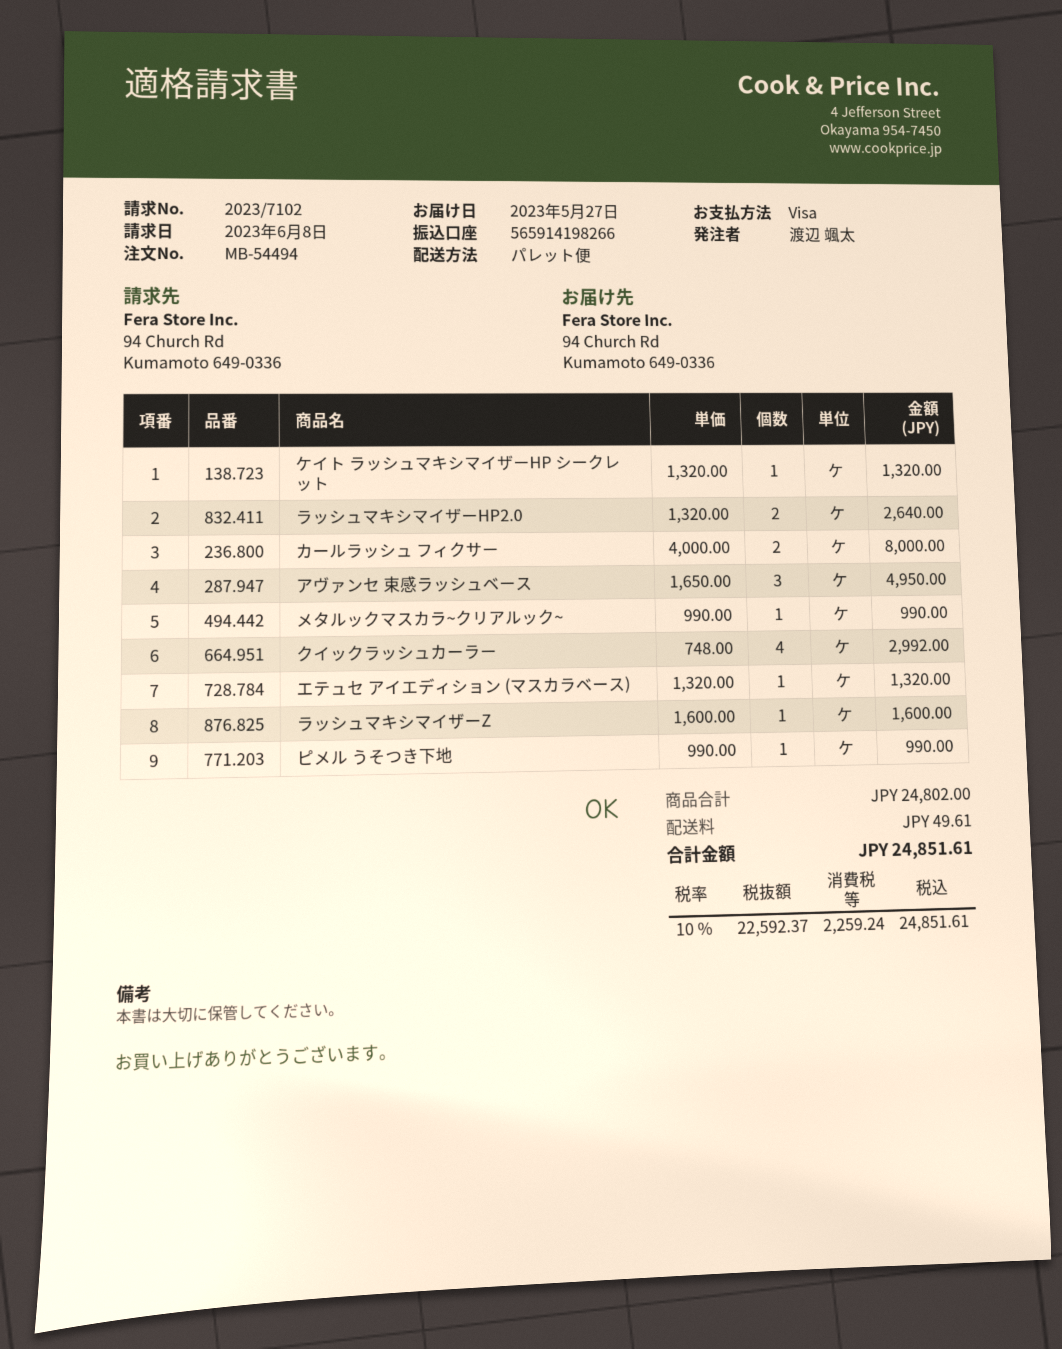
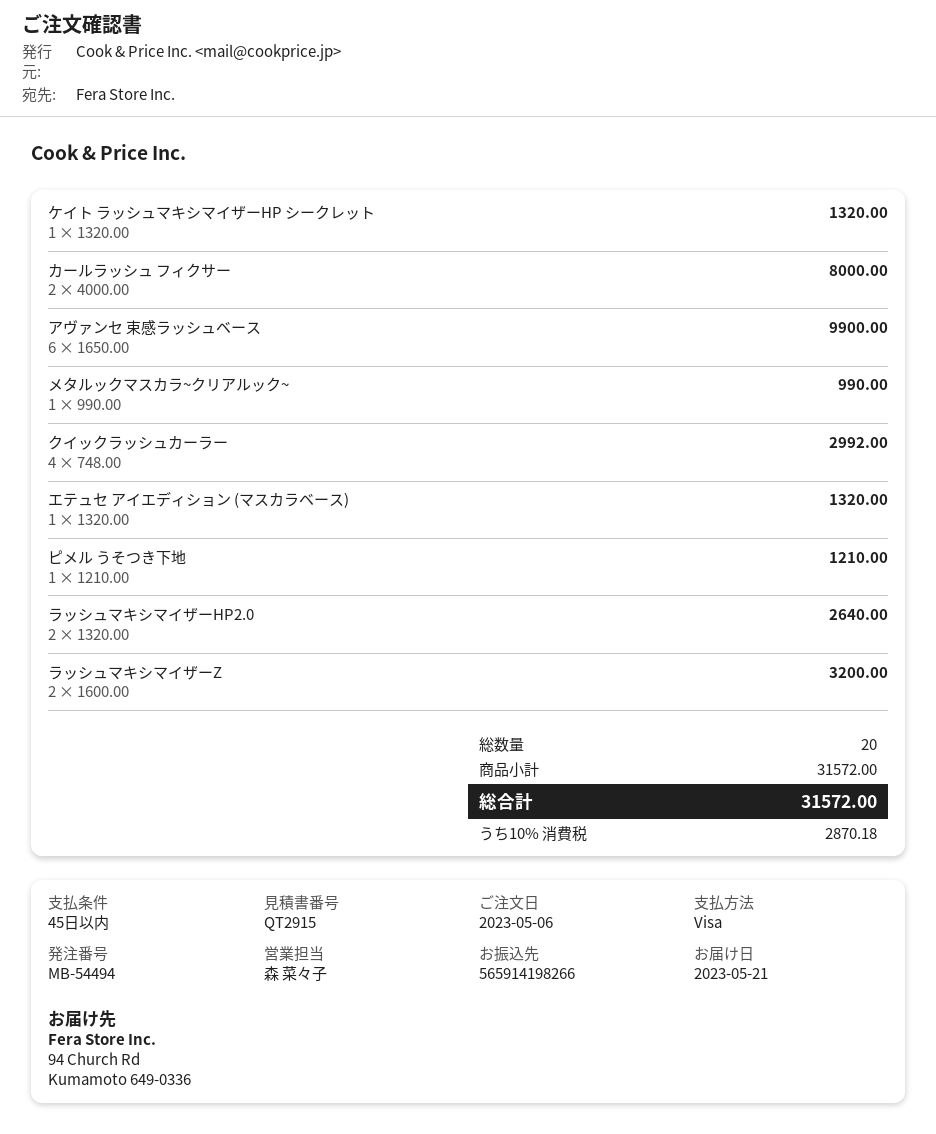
delivery date: 2023-05-27 -> 2023-05-21
アヴァンセ 束感ラッシュベース: 3 x 1650.00 = 4950.00 -> 6 x 1650.00 = 9900.00
ラッシュマキシマイザーZ: 1 x 1600.00 = 1600.00 -> 2 x 1600.00 = 3200.00
ピメル うそつき下地: 1 x 990.00 = 990.00 -> 1 x 1210.00 = 1210.00
subtotal: 24802.00 -> 31572.00
shipping: 49.61 -> none
tax: 10% = 2259.24 -> 10% = 2870.18
total: 24851.61 -> 31572.00

